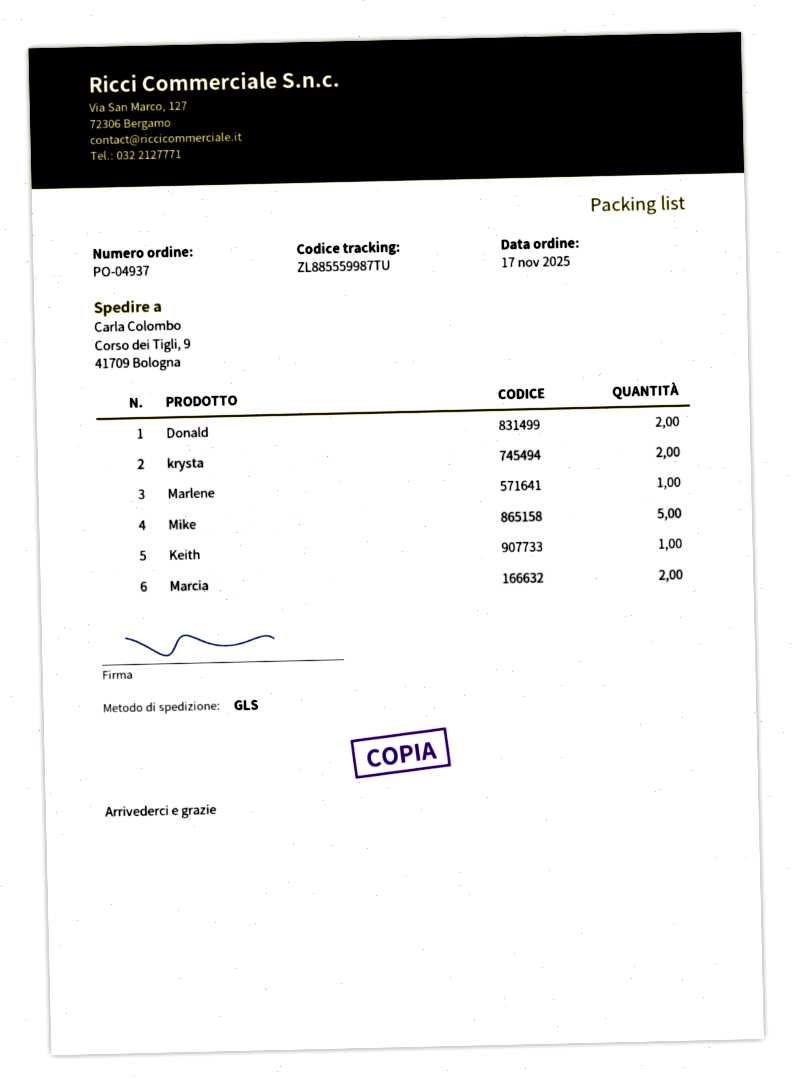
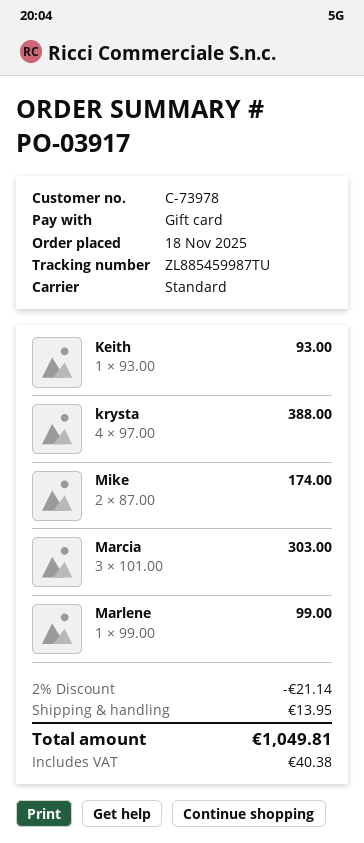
order number: PO-04937 -> PO-03917
order date: 2025-11-17 -> 2025-11-18
shipping method: GLS -> standard
tracking number: ZL885559987TU -> ZL885459987TU
Donald: 2 -> none
krysta: 2 -> 4
Mike: 5 -> 2
Marcia: 2 -> 3

